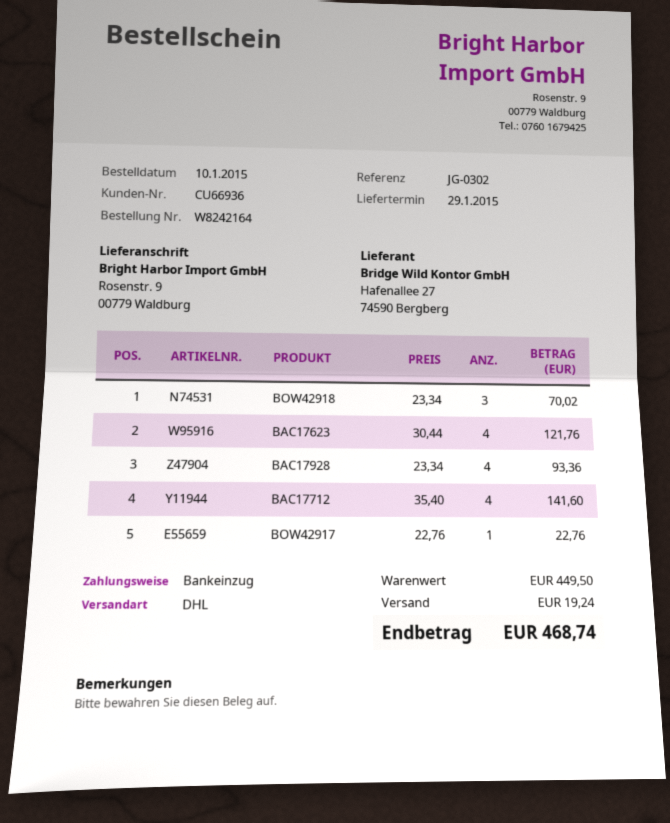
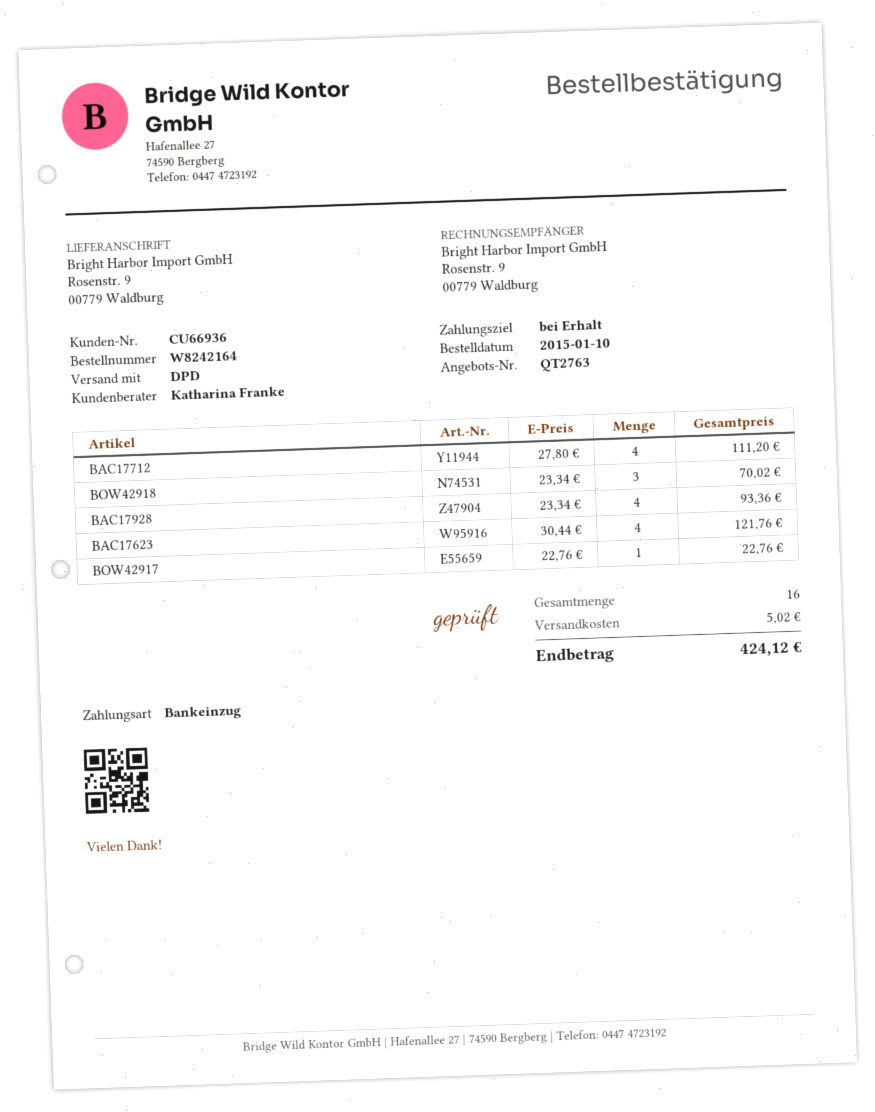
shipping method: DHL -> DPD
BAC17712: 4 x 35.40 = 141.60 -> 4 x 27.80 = 111.20
shipping: 19.24 -> 5.02
total: 468.74 -> 424.12

